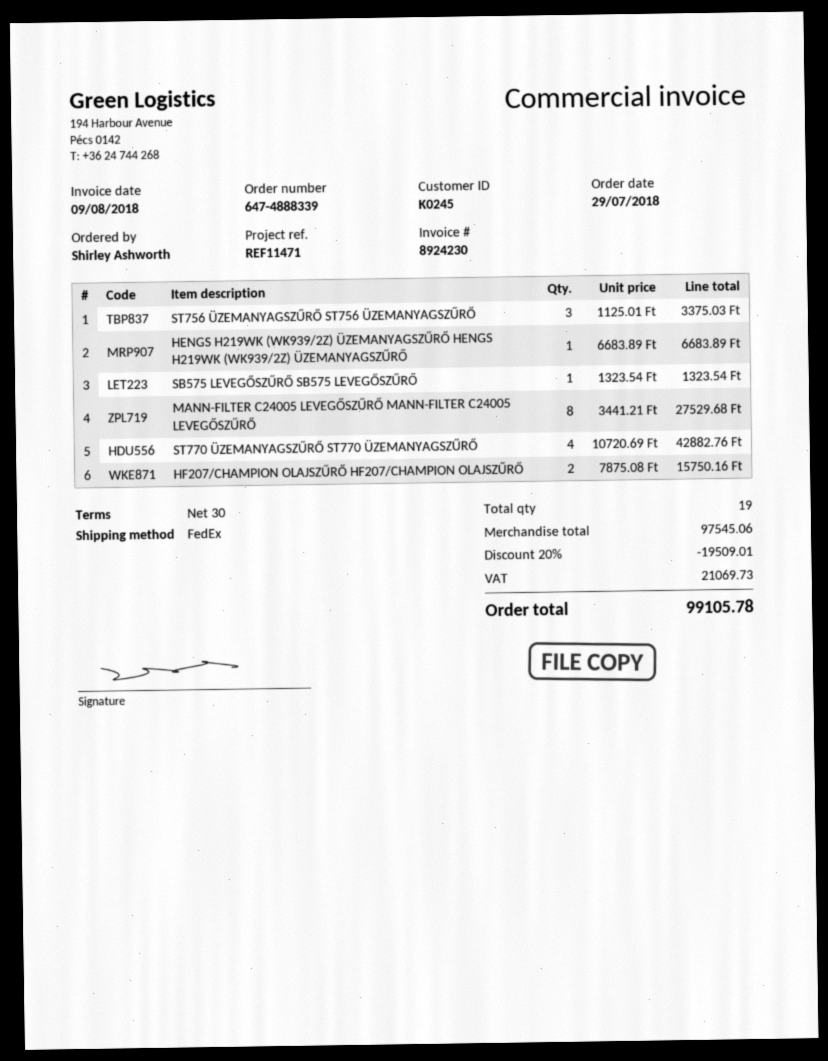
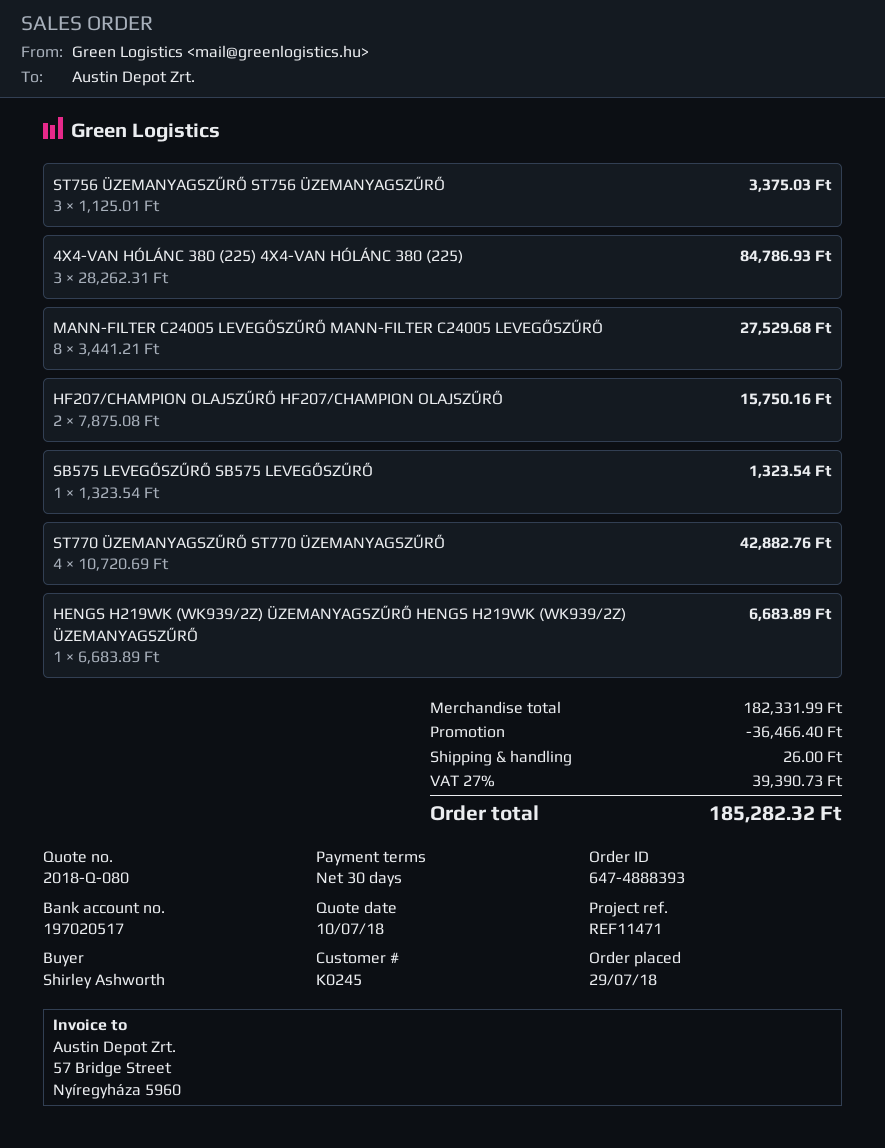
order number: 647-4888339 -> 647-4888393
4X4-VAN HÓLÁNC 380 (225) 4X4-VAN HÓLÁNC 380 (225): none -> 3 x 28262.31 = 84786.93
subtotal: 97545.06 -> 182331.99
discount: 19509.01 -> 36466.40
shipping: none -> 26.00
tax: 21069.73 -> 39390.73
total: 99105.78 -> 185282.32

